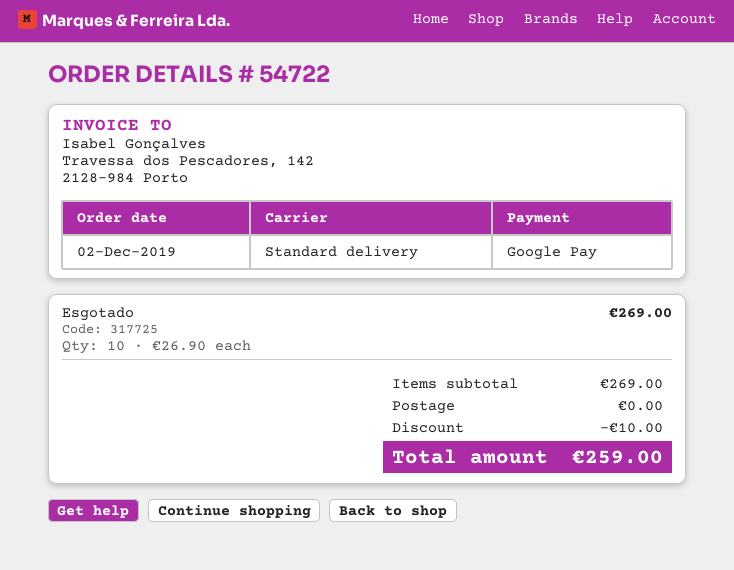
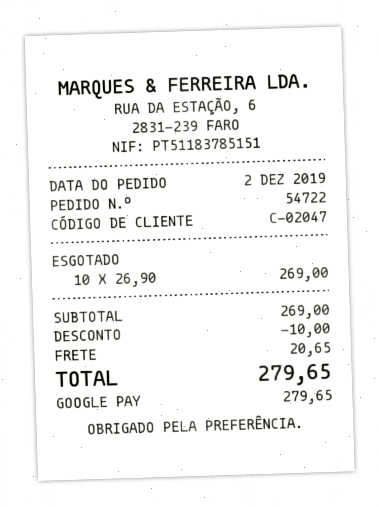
shipping: 0.00 -> 20.65
total: 259.00 -> 279.65

